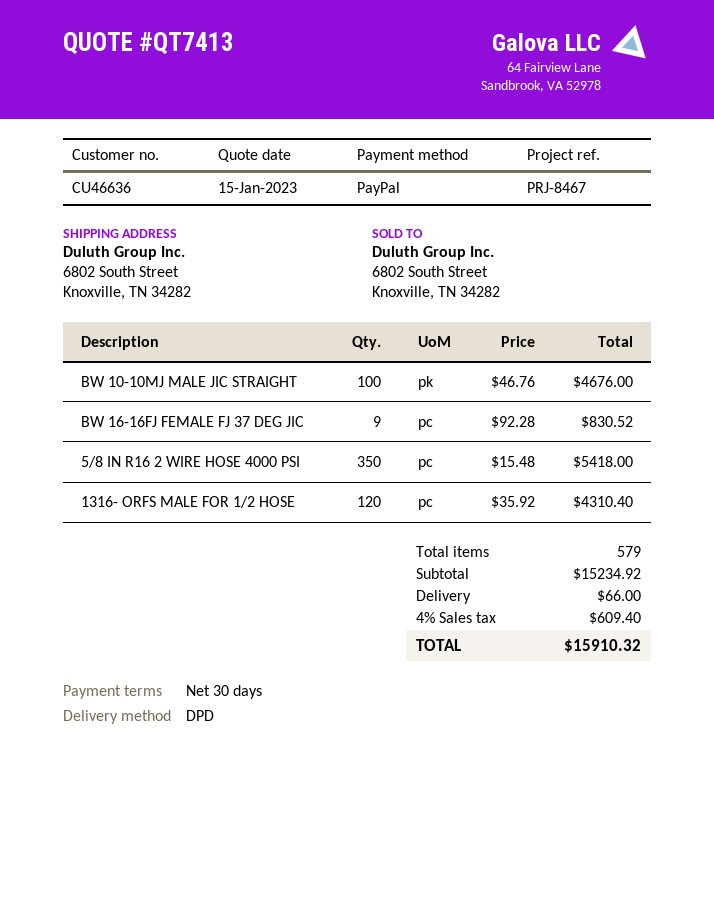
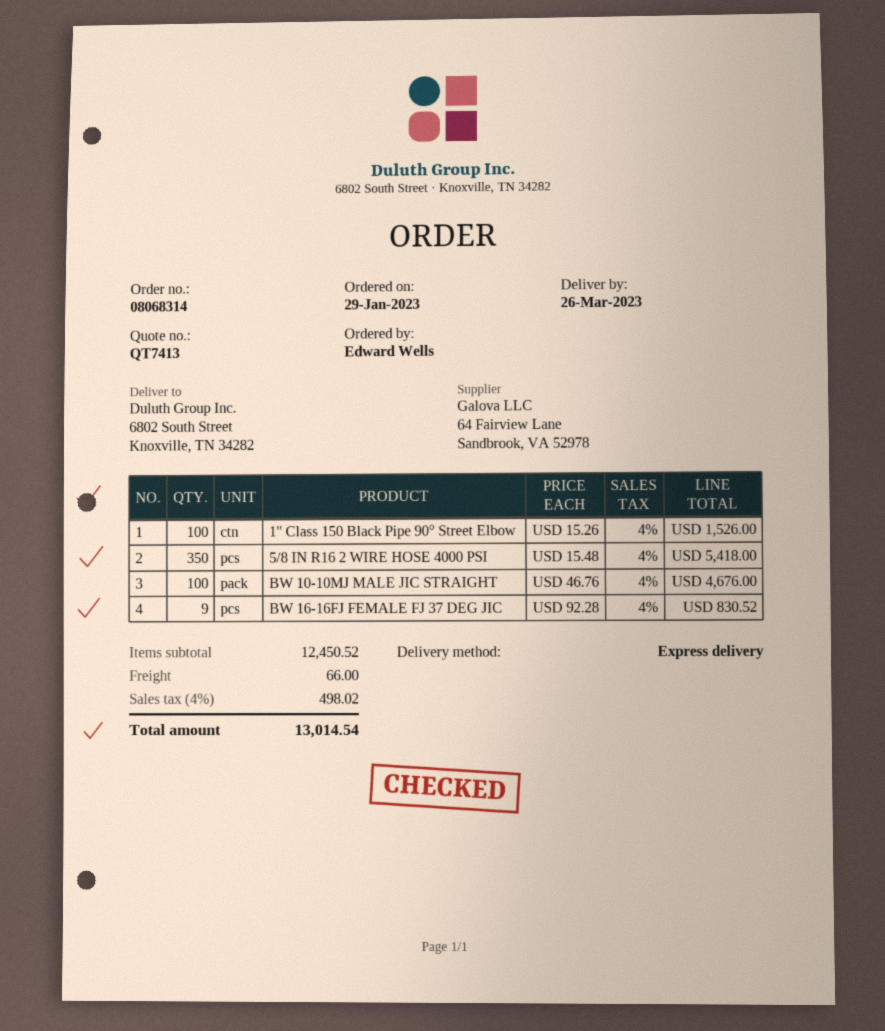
shipping method: DPD -> express
1316- ORFS MALE FOR 1/2 HOSE: 120 x 35.92 = 4310.40 -> none
1" Class 150 Black Pipe 90° Street Elbow: none -> 100 x 15.26 = 1526.00
subtotal: 15234.92 -> 12450.52
tax: 4% = 609.40 -> 4% = 498.02
total: 15910.32 -> 13014.54

